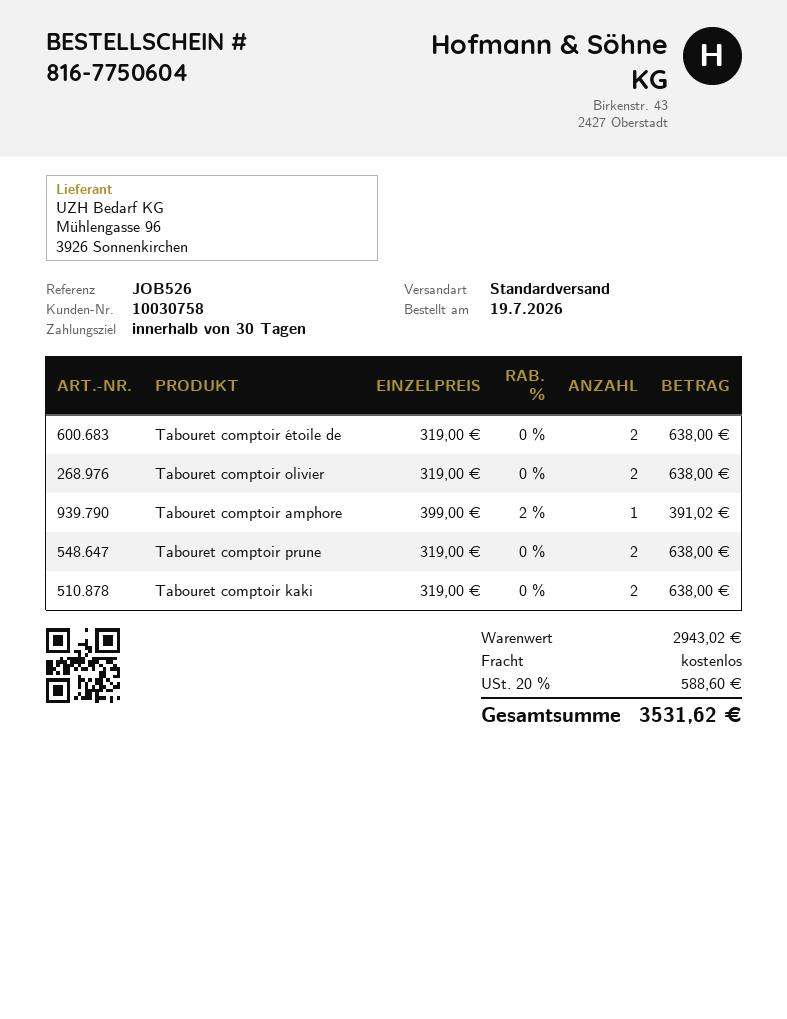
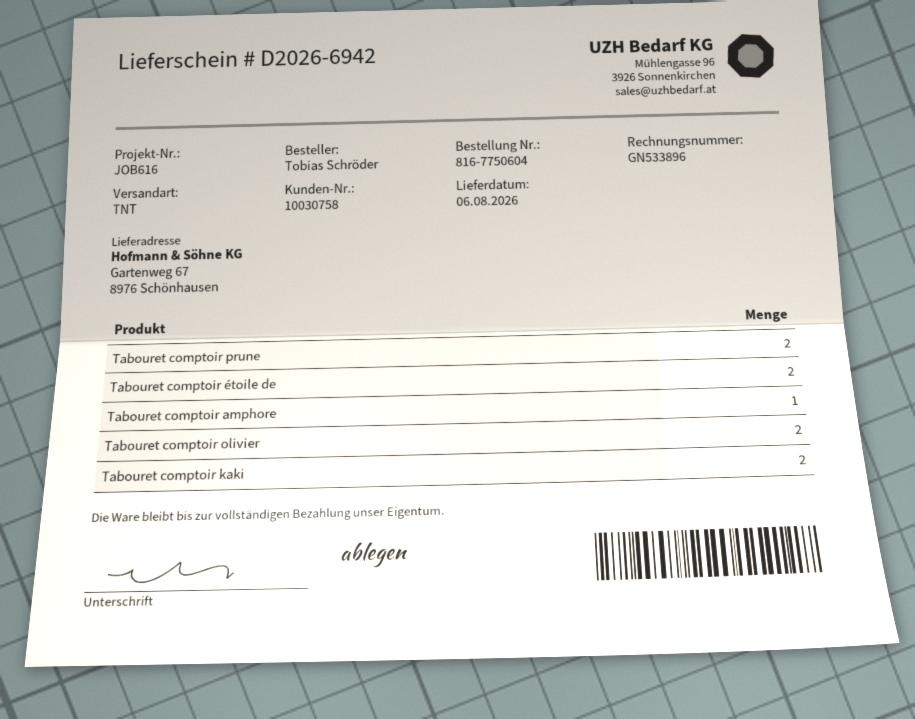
reference: JOB526 -> JOB616
shipping method: standard -> TNT

